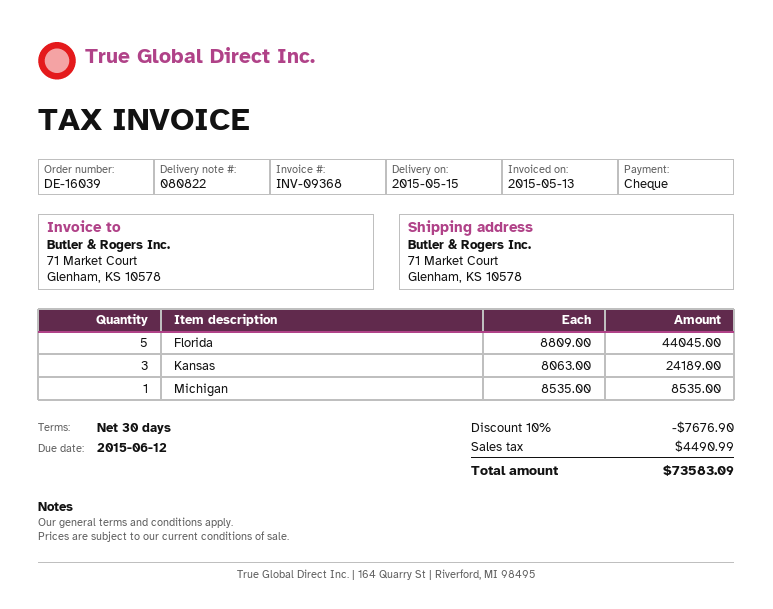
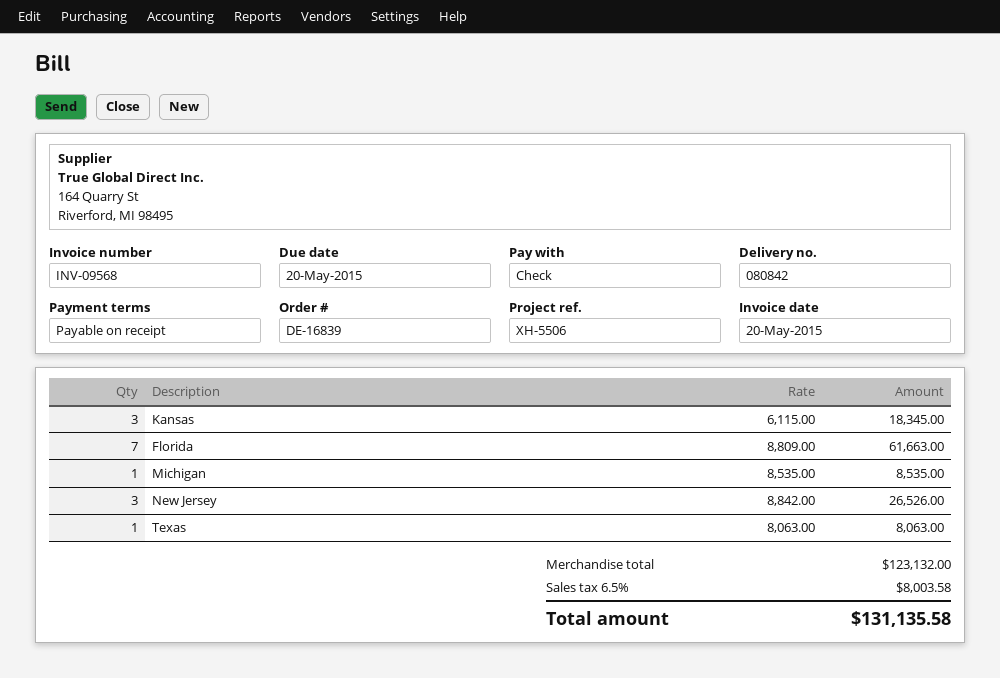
order number: DE-16039 -> DE-16839
delivery note number: 080822 -> 080842
invoice number: INV-09368 -> INV-09568
invoice date: 2015-05-13 -> 2015-05-20
payment terms: 30 days -> on receipt
due date: 2015-06-12 -> 2015-05-20
Florida: 5 x 8809.00 = 44045.00 -> 7 x 8809.00 = 61663.00
Kansas: 3 x 8063.00 = 24189.00 -> 3 x 6115.00 = 18345.00
New Jersey: none -> 3 x 8842.00 = 26526.00
Texas: none -> 1 x 8063.00 = 8063.00
discount: 10% = 7676.90 -> none
tax: 4490.99 -> 8003.58
total: 73583.09 -> 131135.58

